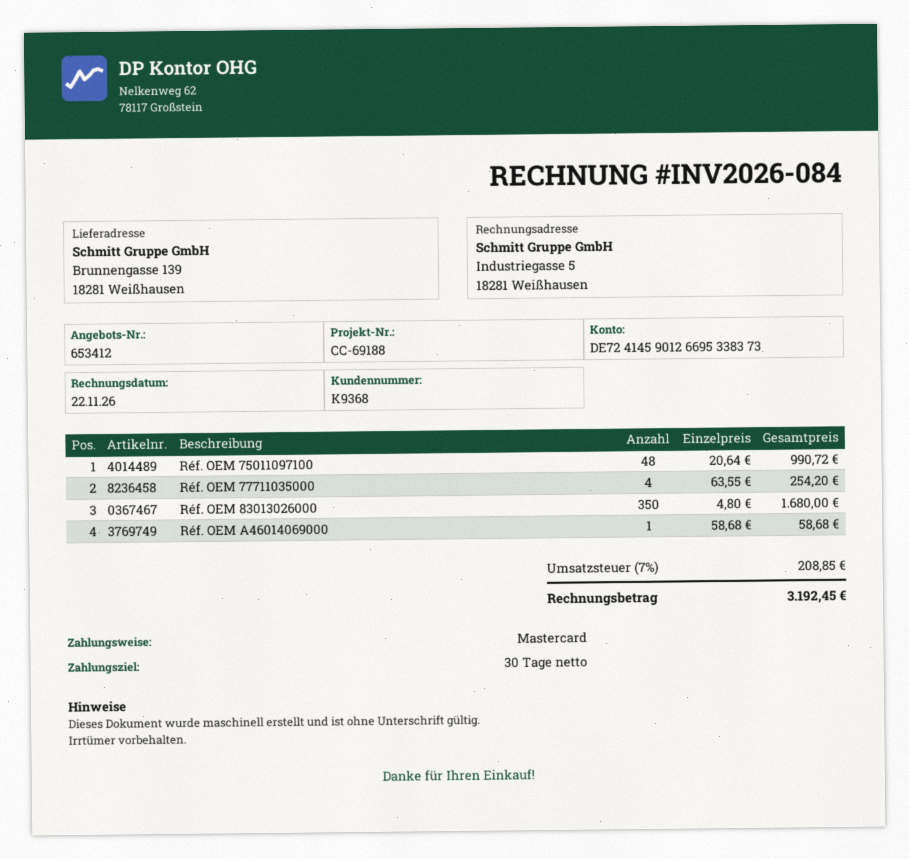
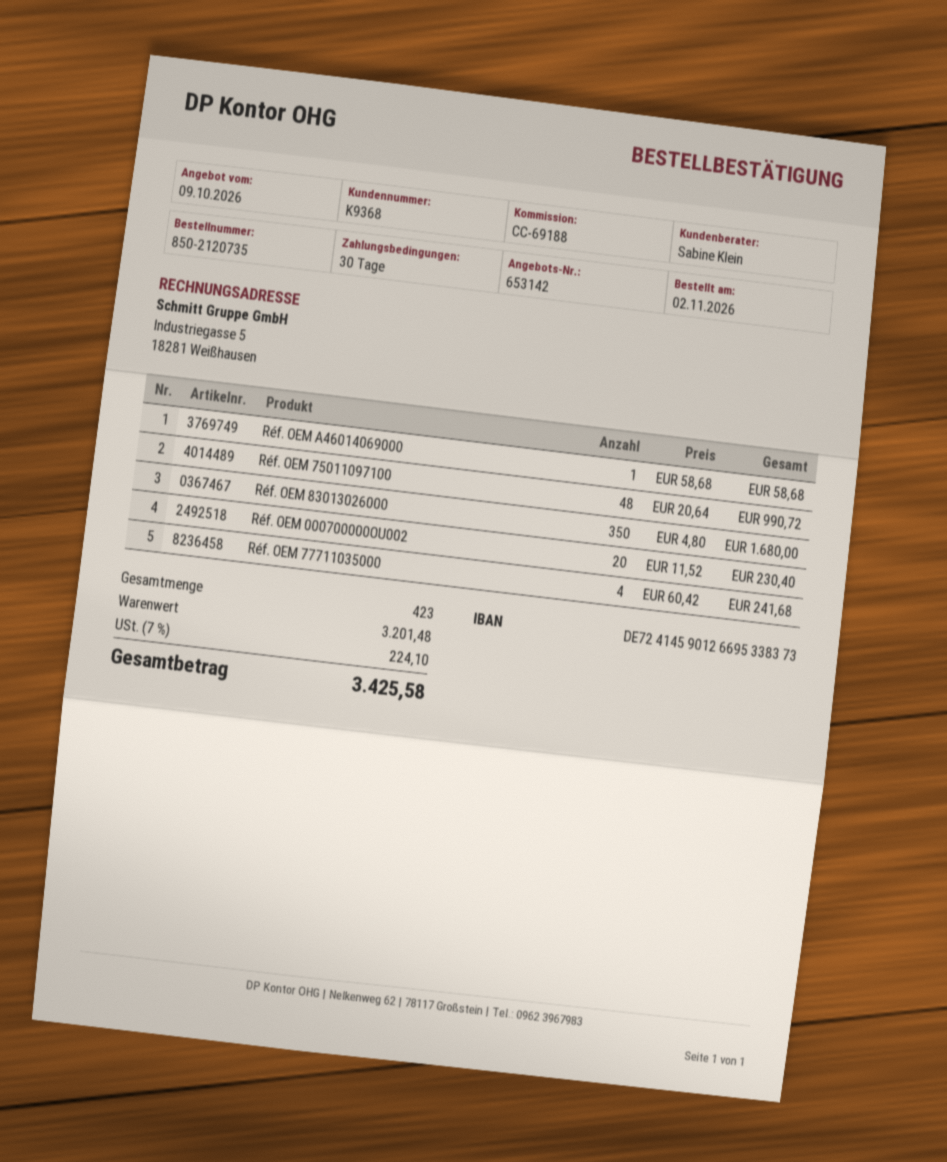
quote number: 653412 -> 653142
Réf. OEM 77711035000: 4 x 63.55 = 254.20 -> 4 x 60.42 = 241.68
Réf. OEM 000700000OU002: none -> 20 x 11.52 = 230.40
tax: 7% = 208.85 -> 7% = 224.10
total: 3192.45 -> 3425.58

